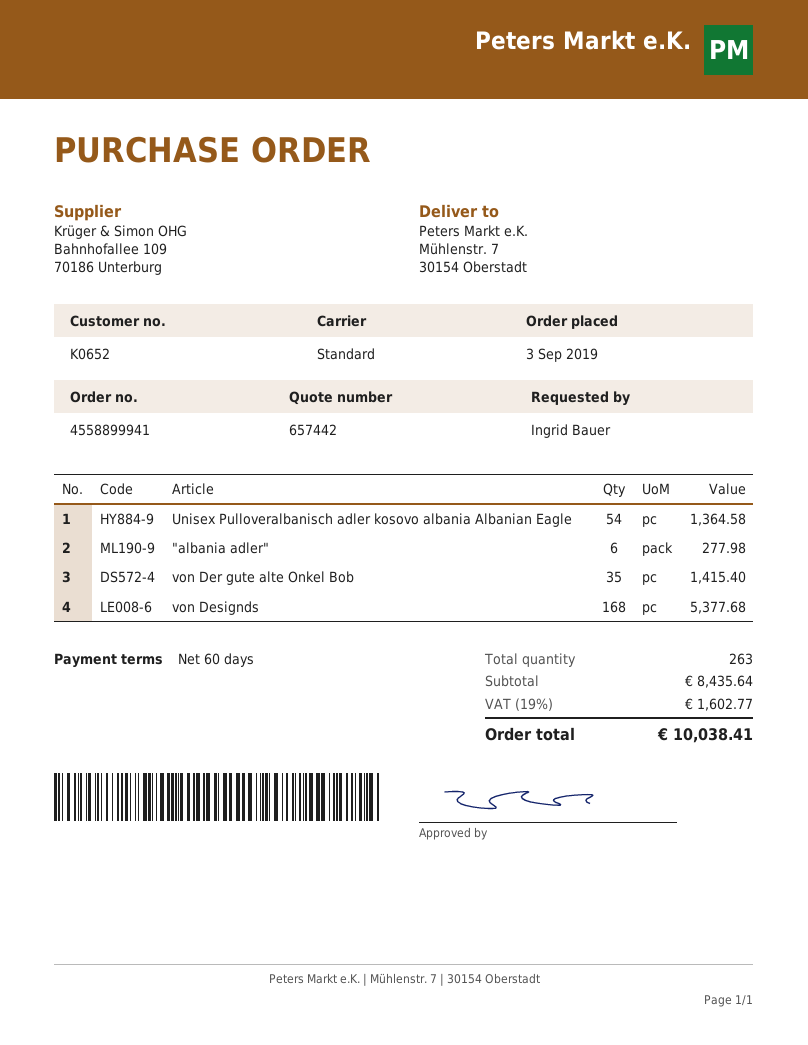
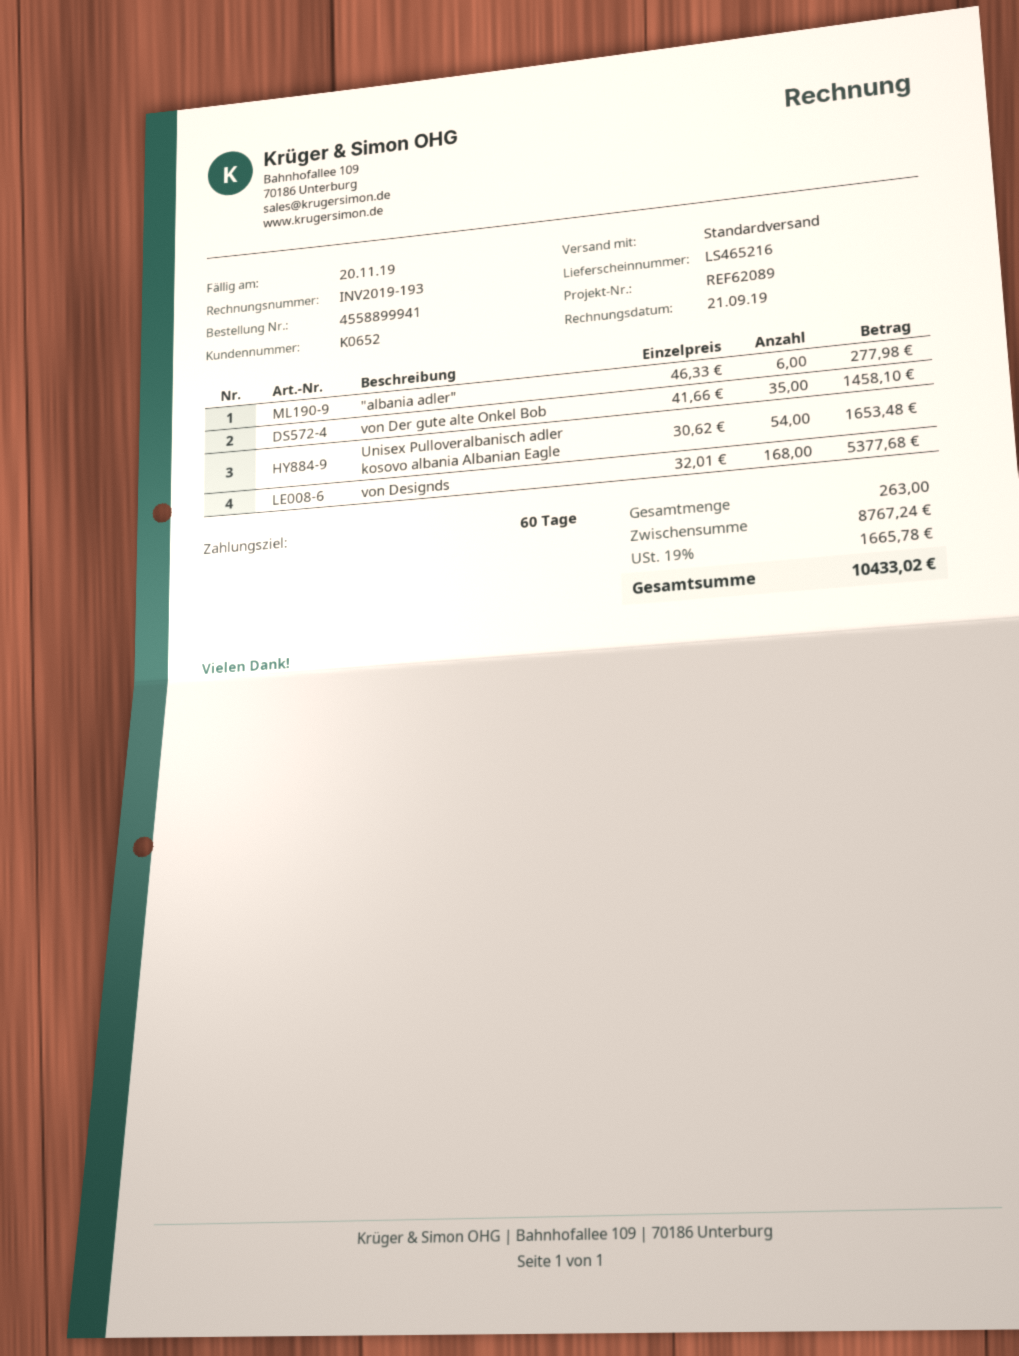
Unisex Pulloveralbanisch adler kosovo albania Albanian Eagle: 54 for 1364.58 -> 54 for 1653.48
von Der gute alte Onkel Bob: 35 for 1415.40 -> 35 for 1458.10
subtotal: 8435.64 -> 8767.24
tax: 19% = 1602.77 -> 19% = 1665.78
total: 10038.41 -> 10433.02

